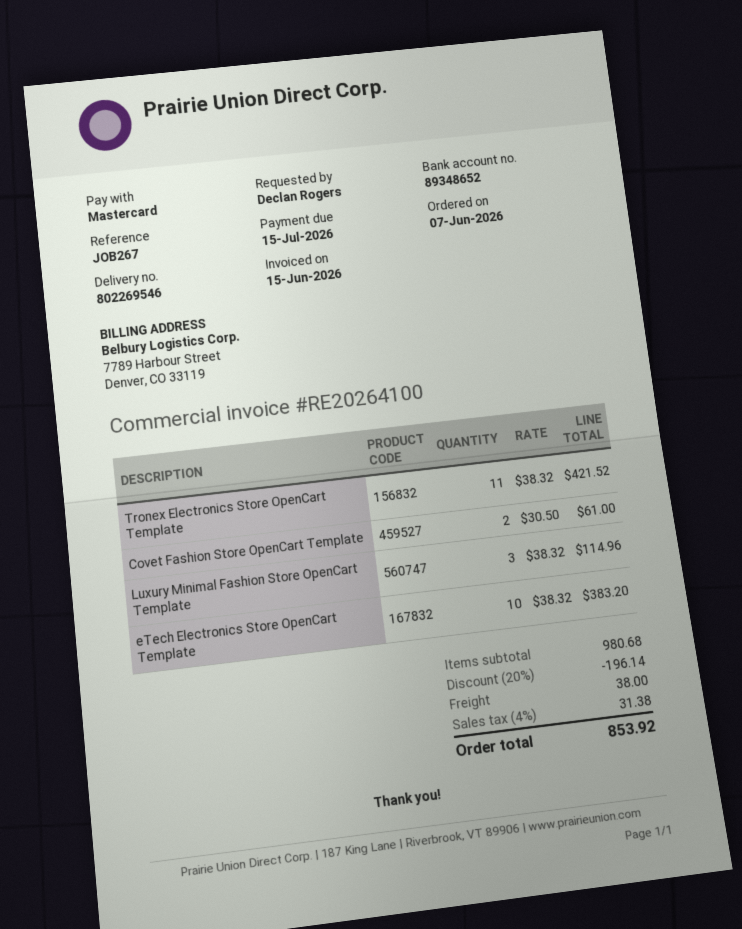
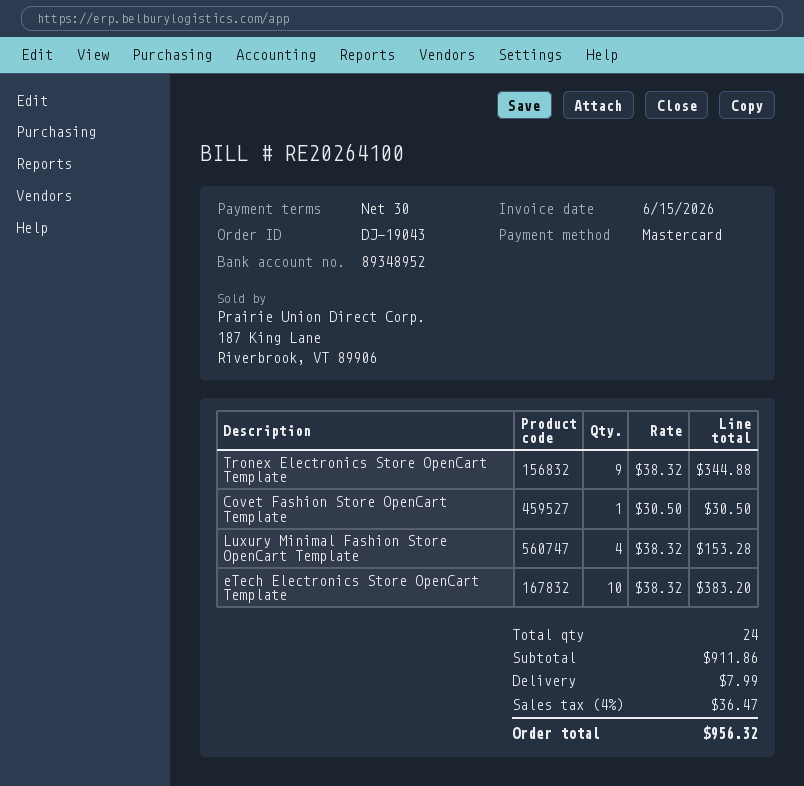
bank account: 89348652 -> 89348952
Tronex Electronics Store OpenCart Template: 11 x 38.32 = 421.52 -> 9 x 38.32 = 344.88
Covet Fashion Store OpenCart Template: 2 x 30.50 = 61.00 -> 1 x 30.50 = 30.50
Luxury Minimal Fashion Store OpenCart Template: 3 x 38.32 = 114.96 -> 4 x 38.32 = 153.28
subtotal: 980.68 -> 911.86
discount: 20% = 196.14 -> none
shipping: 38.00 -> 7.99
tax: 4% = 31.38 -> 4% = 36.47
total: 853.92 -> 956.32

